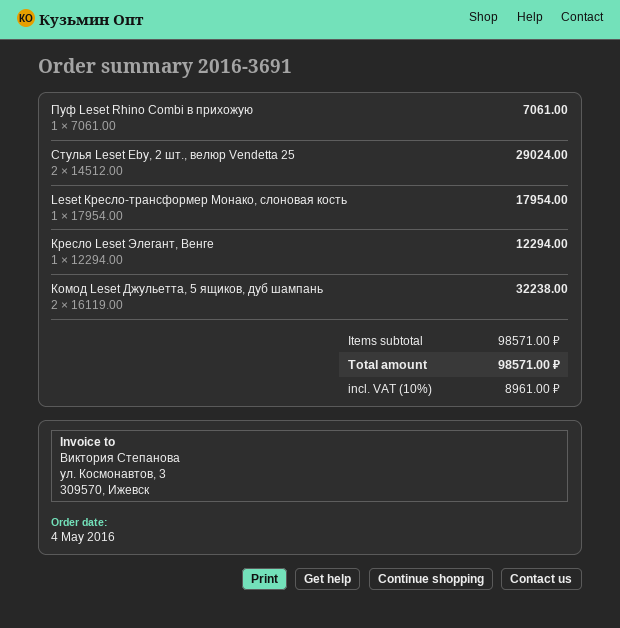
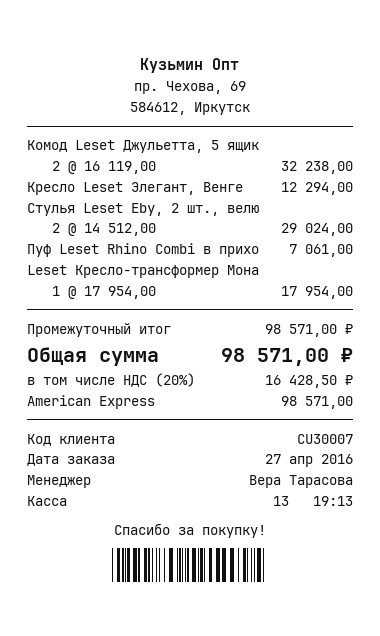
order date: 2016-05-04 -> 2016-04-27
tax: 10% = 8961.00 -> 20% = 16428.50

